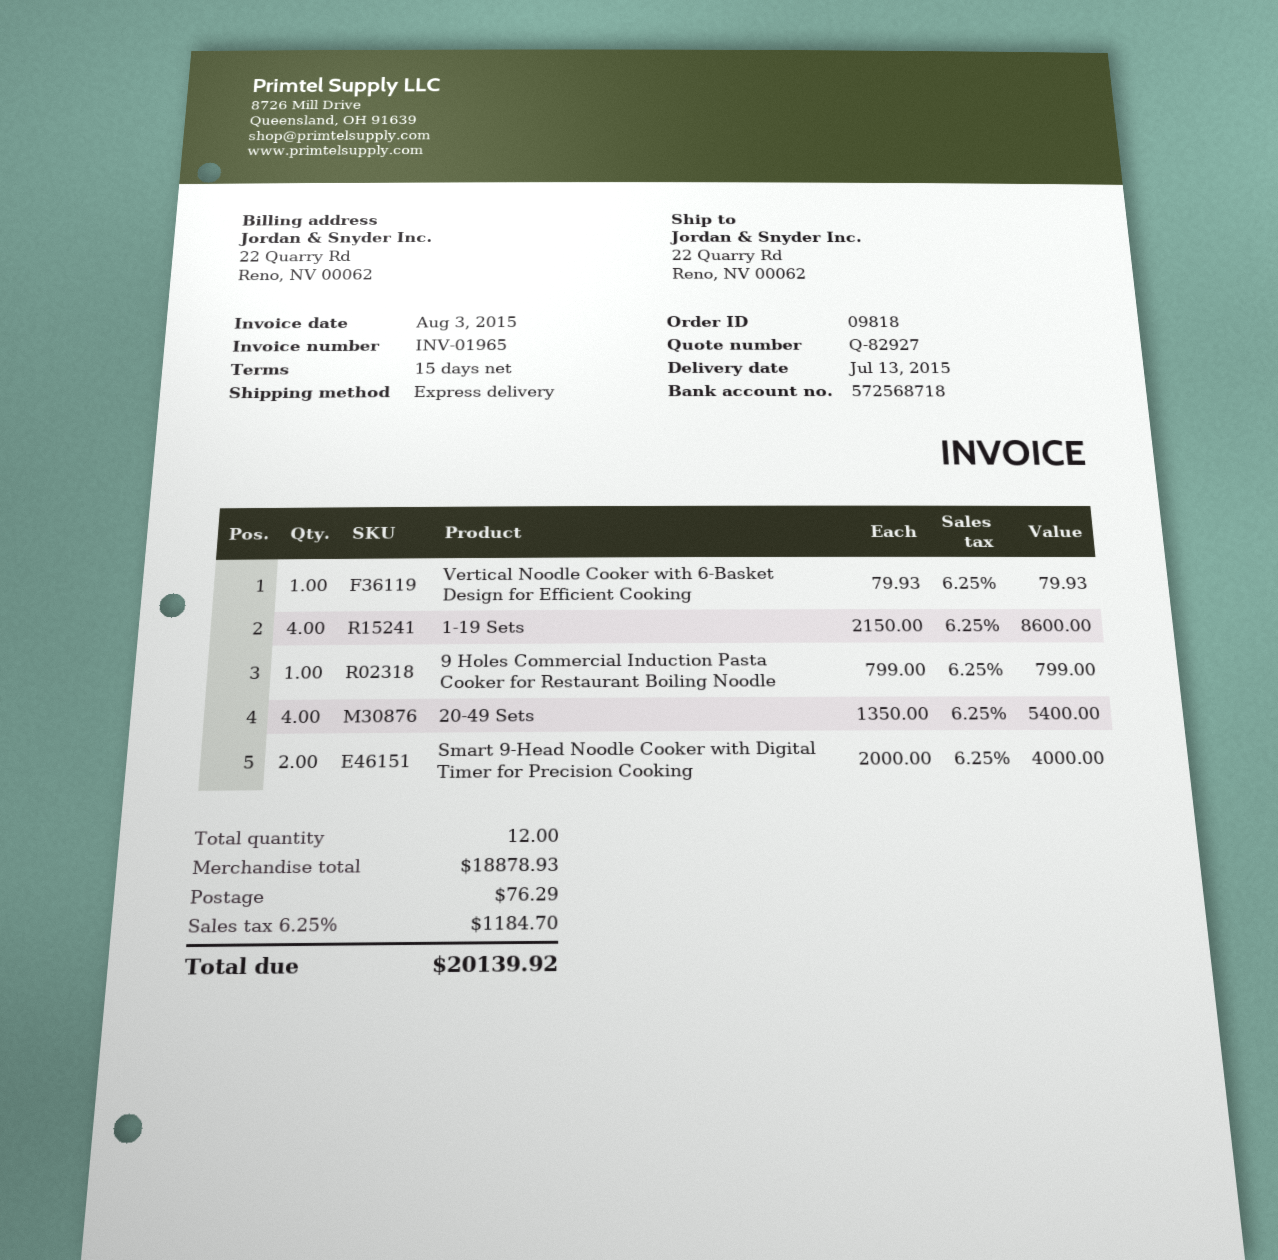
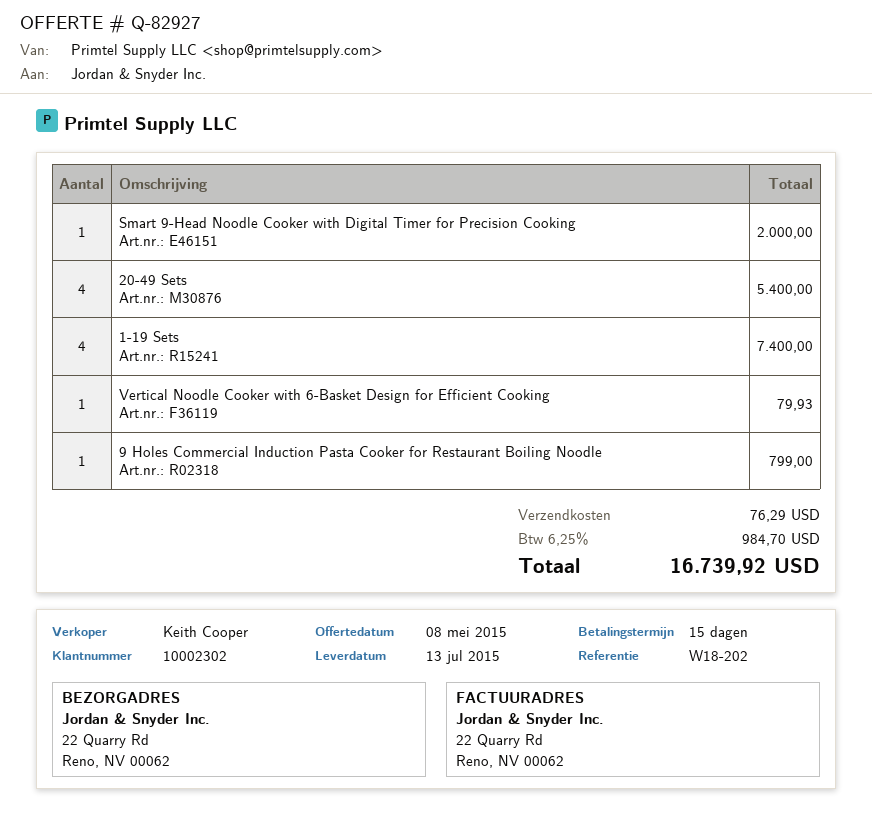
1-19 Sets: 4 for 8600.00 -> 4 for 7400.00
Smart 9-Head Noodle Cooker with Digital Timer for Precision Cooking: 2 for 4000.00 -> 1 for 2000.00
tax: 6.25% = 1184.70 -> 6.25% = 984.70
total: 20139.92 -> 16739.92

